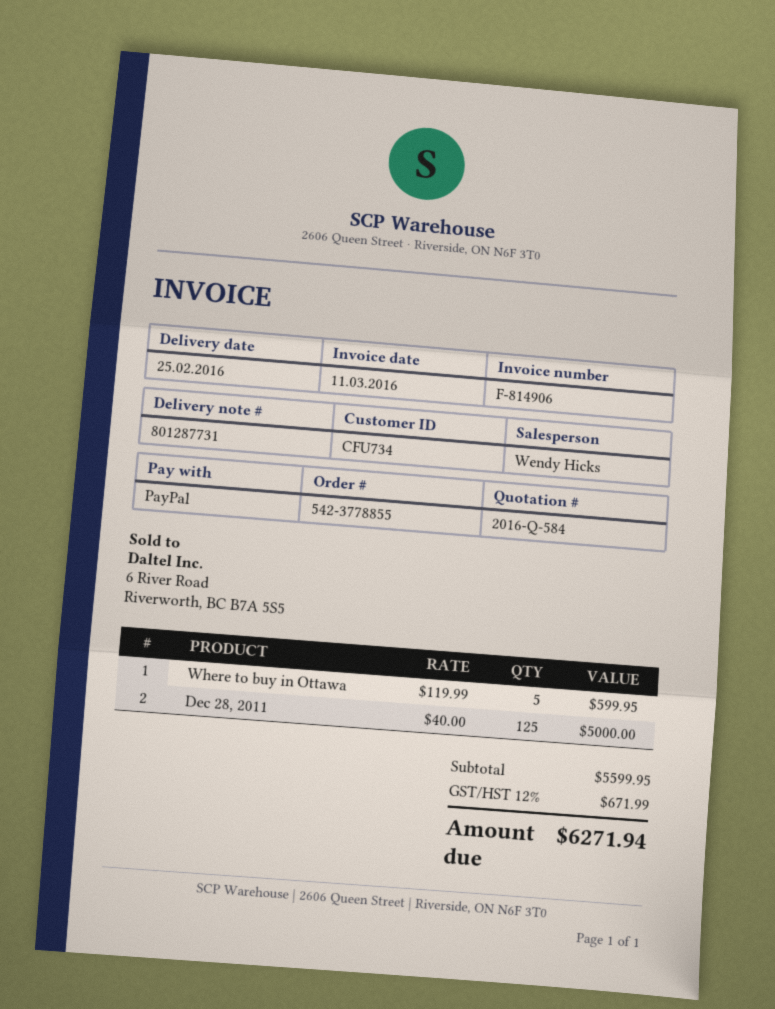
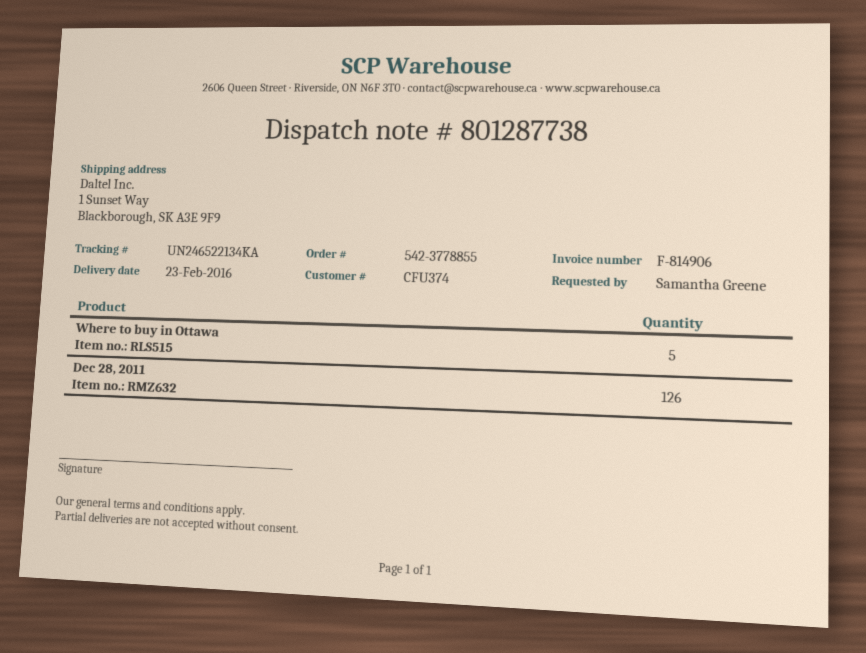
delivery note number: 801287731 -> 801287738
delivery date: 2016-02-25 -> 2016-02-23
customer number: CFU734 -> CFU374
Dec 28, 2011: 125 -> 126

